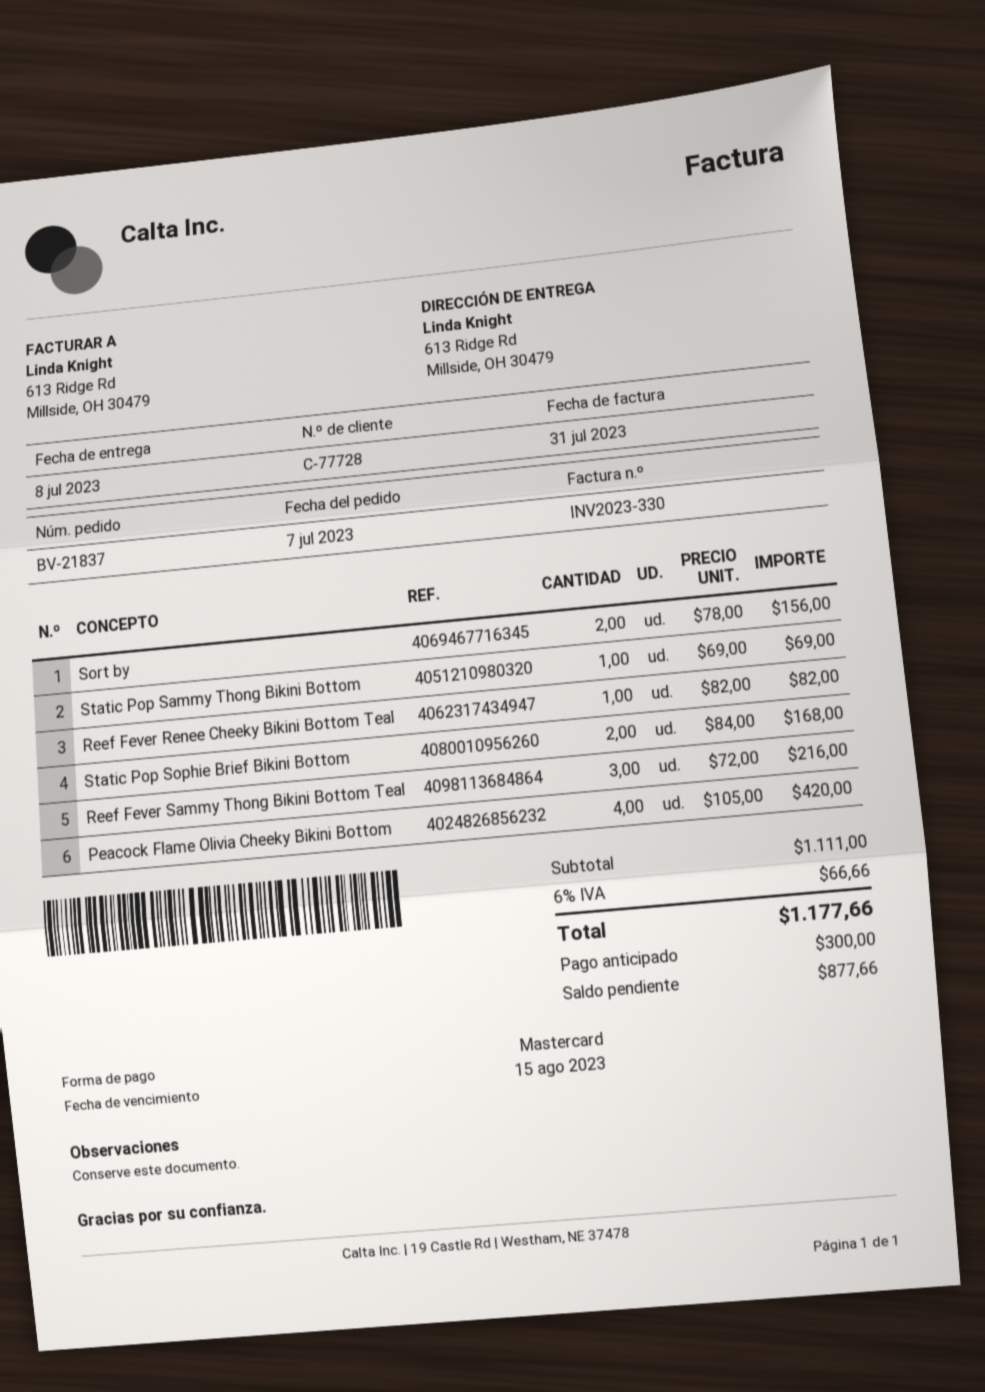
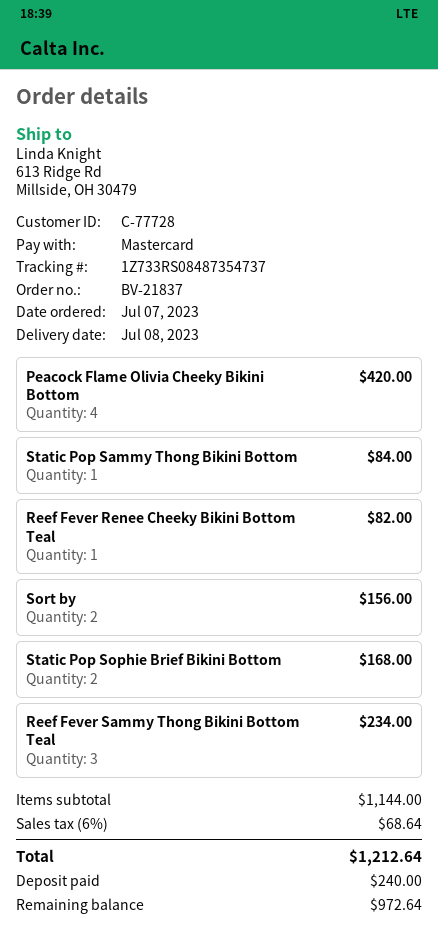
Static Pop Sammy Thong Bikini Bottom: 1 for 69.00 -> 1 for 84.00
Reef Fever Sammy Thong Bikini Bottom Teal: 3 for 216.00 -> 3 for 234.00
subtotal: 1111.00 -> 1144.00
tax: 6% = 66.66 -> 6% = 68.64
total: 1177.66 -> 1212.64
deposit: 300.00 -> 240.00
balance: 877.66 -> 972.64

